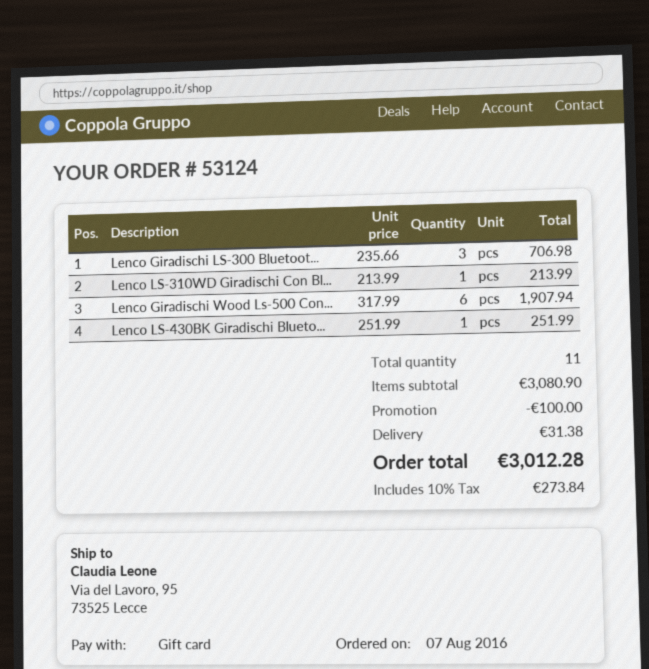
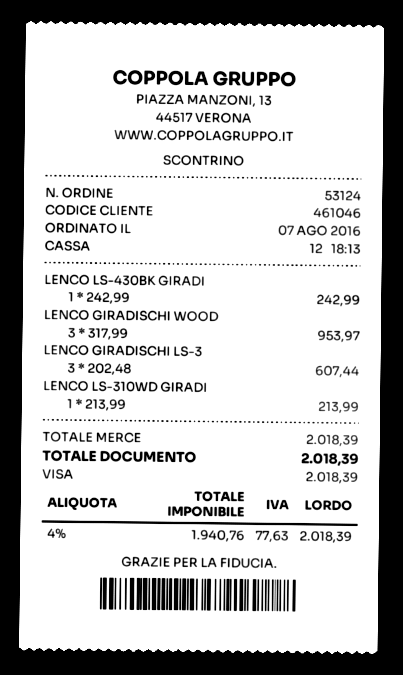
payment method: gift card -> Visa
Lenco Giradischi LS-300 Bluetoot...: 3 x 235.66 = 706.98 -> 3 x 202.48 = 607.44
Lenco Giradischi Wood Ls-500 Con...: 6 x 317.99 = 1907.94 -> 3 x 317.99 = 953.97
Lenco LS-430BK Giradischi Blueto...: 1 x 251.99 = 251.99 -> 1 x 242.99 = 242.99
subtotal: 3080.90 -> 2018.39
discount: 100.00 -> none
shipping: 31.38 -> none
tax: 10% = 273.84 -> 4% = 77.63
total: 3012.28 -> 2018.39

